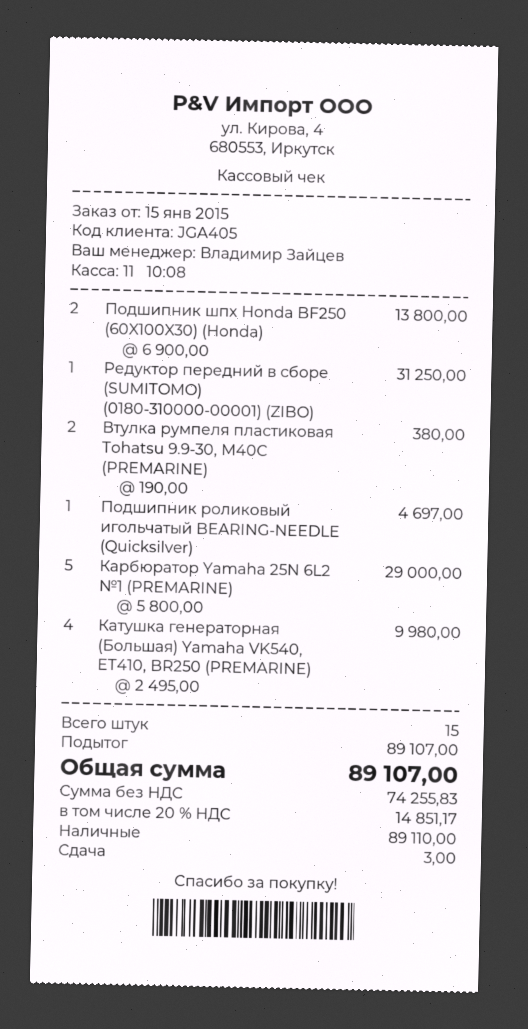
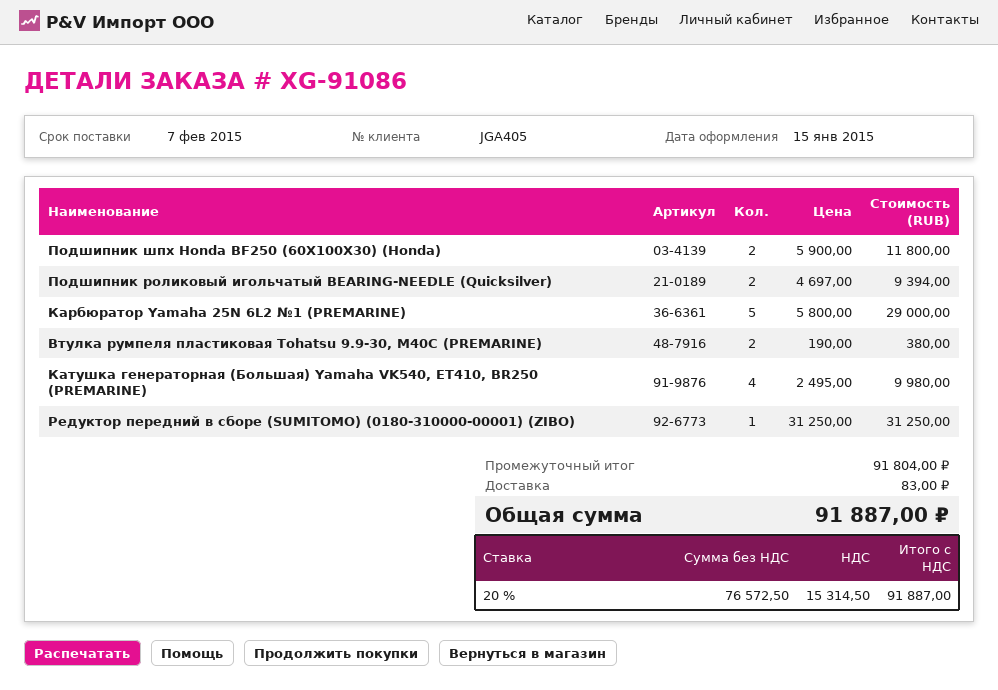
Подшипник шпх Honda BF250 (60X100X30) (Honda): 2 x 6900.00 = 13800.00 -> 2 x 5900.00 = 11800.00
Подшипник роликовый игольчатый BEARING-NEEDLE (Quicksilver): 1 x 4697.00 = 4697.00 -> 2 x 4697.00 = 9394.00
subtotal: 89107.00 -> 91804.00
shipping: none -> 83.00
net: 74255.83 -> 76572.50
tax: 20% = 14851.17 -> 20% = 15314.50
total: 89107.00 -> 91887.00

